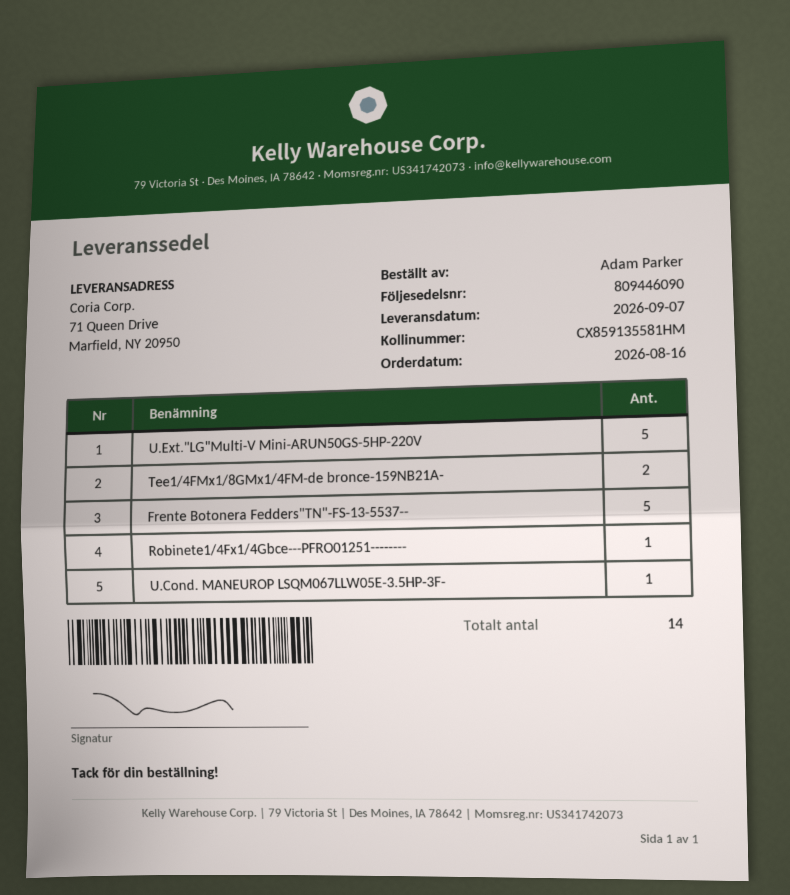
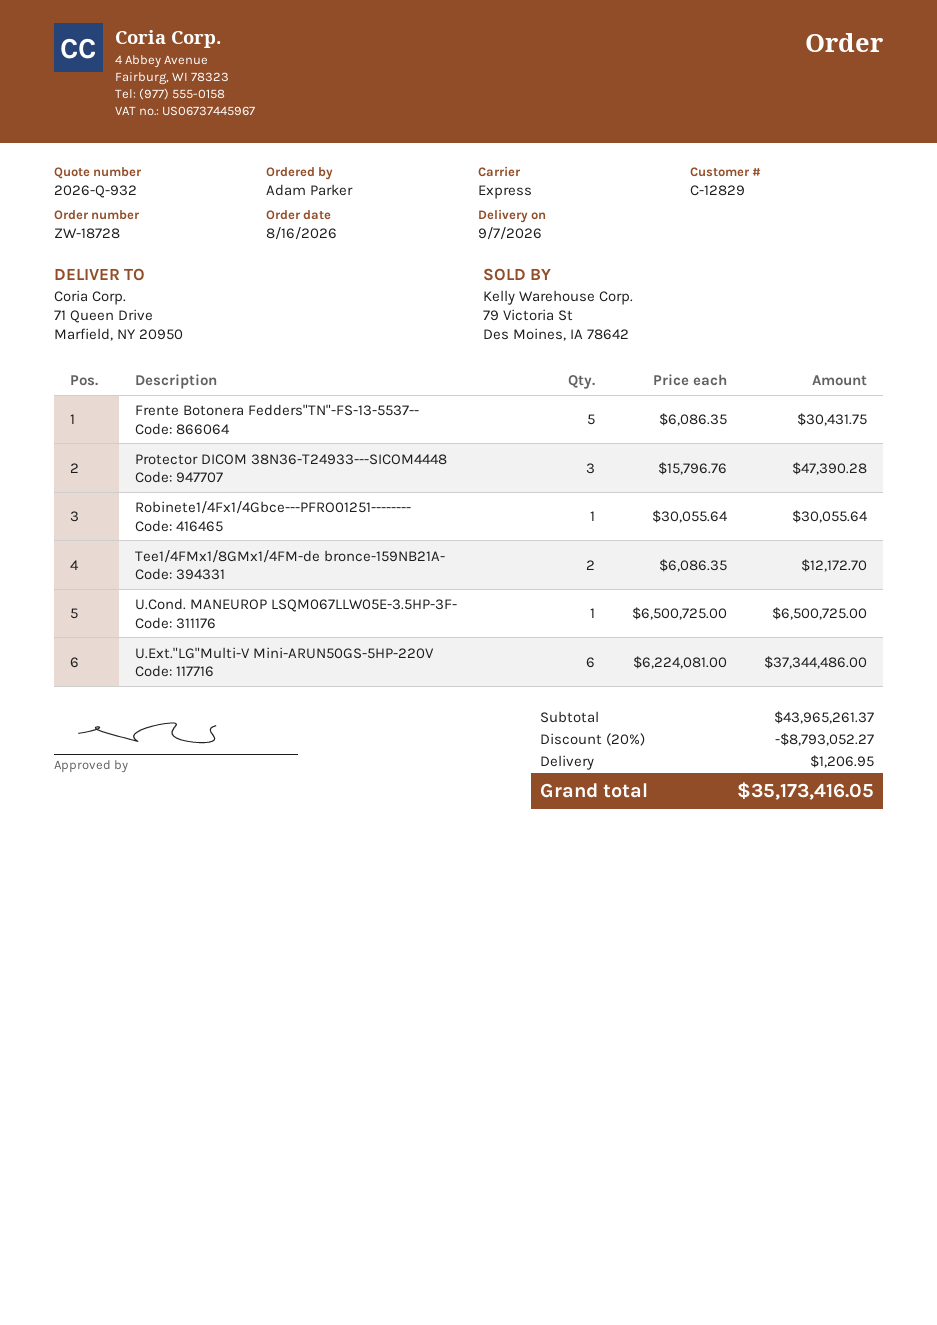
U.Ext."LG"Multi-V Mini-ARUN50GS-5HP-220V: 5 -> 6
Protector DICOM 38N36-T24933---SICOM4448: none -> 3

